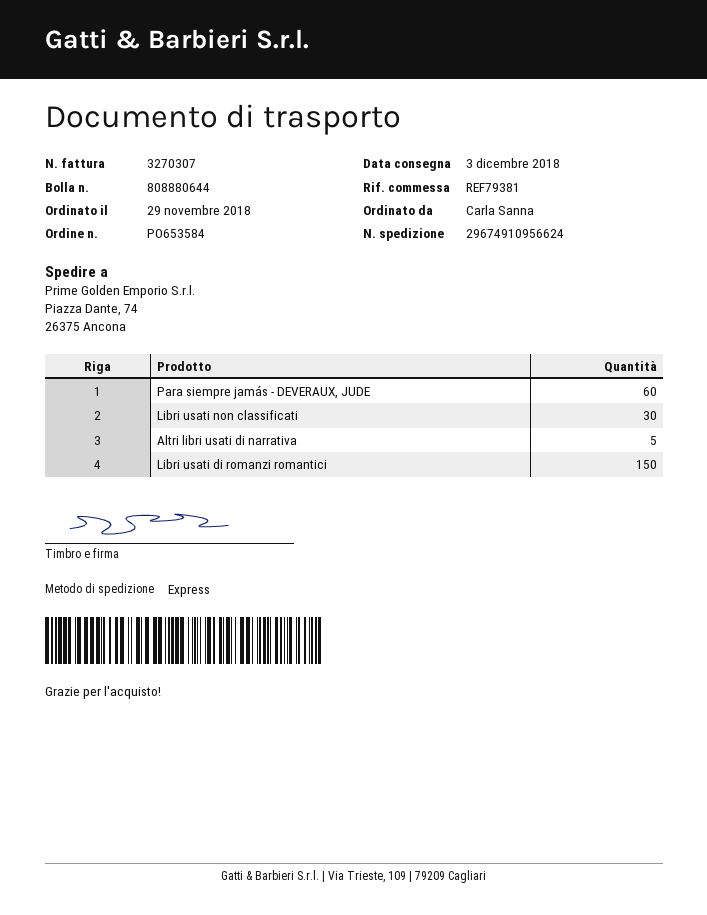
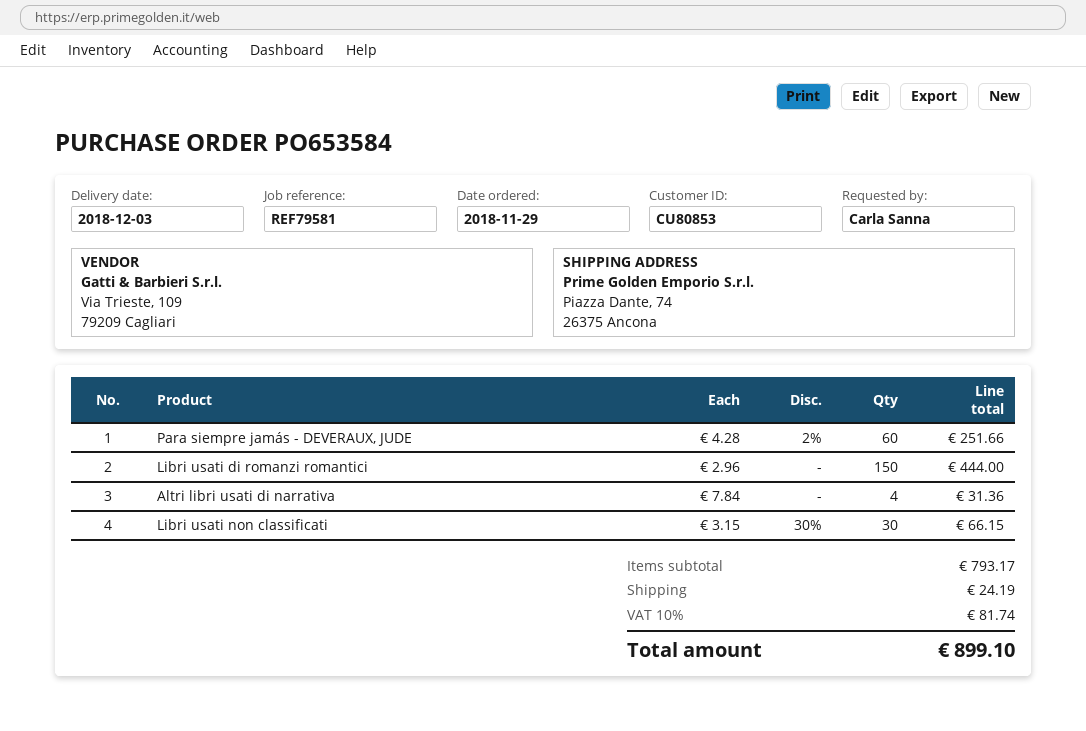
reference: REF79381 -> REF79581
Altri libri usati di narrativa: 5 -> 4

